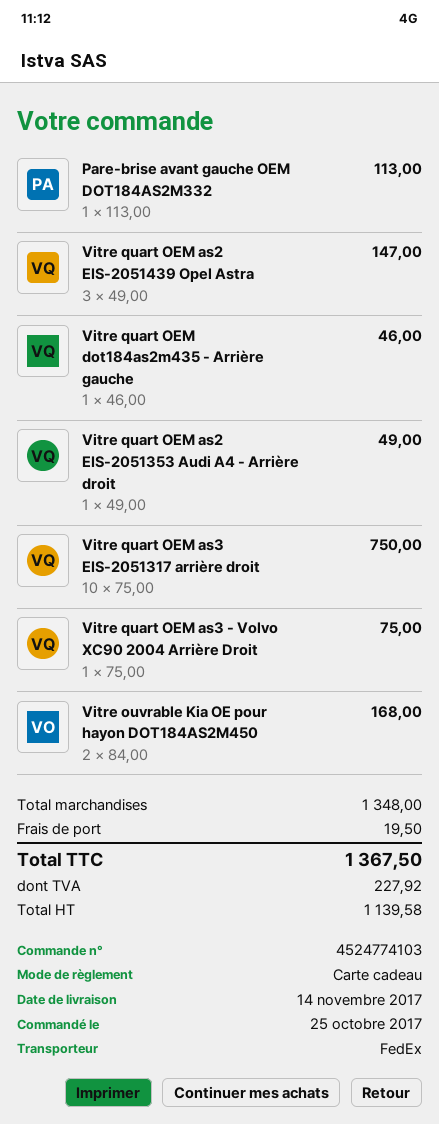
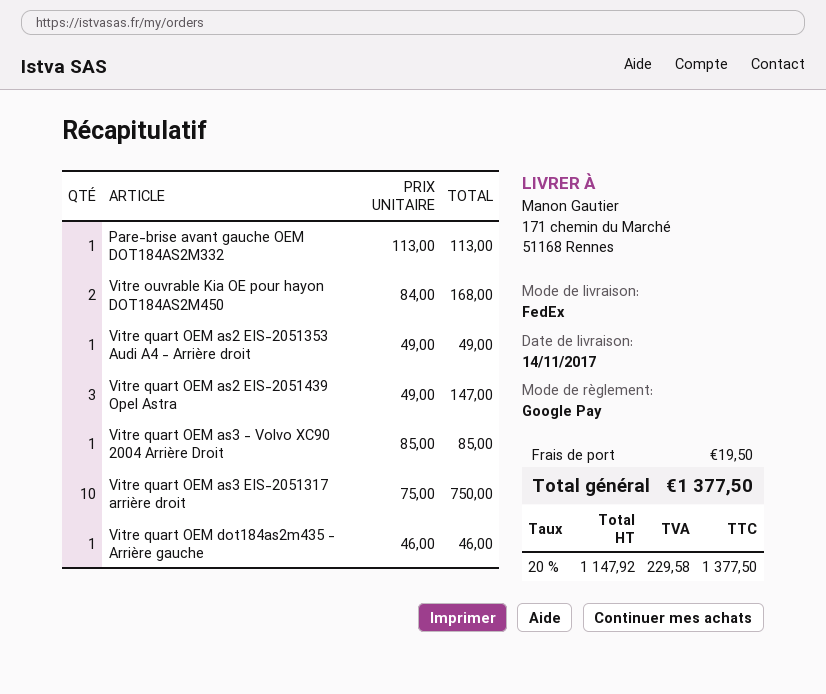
payment method: gift card -> Google Pay
Vitre quart OEM as3 - Volvo XC90 2004 Arrière Droit: 1 x 75.00 = 75.00 -> 1 x 85.00 = 85.00
net: 1139.58 -> 1147.92
tax: 227.92 -> 229.58
total: 1367.50 -> 1377.50

